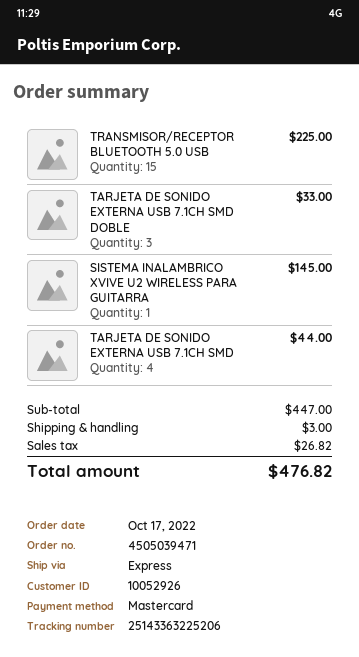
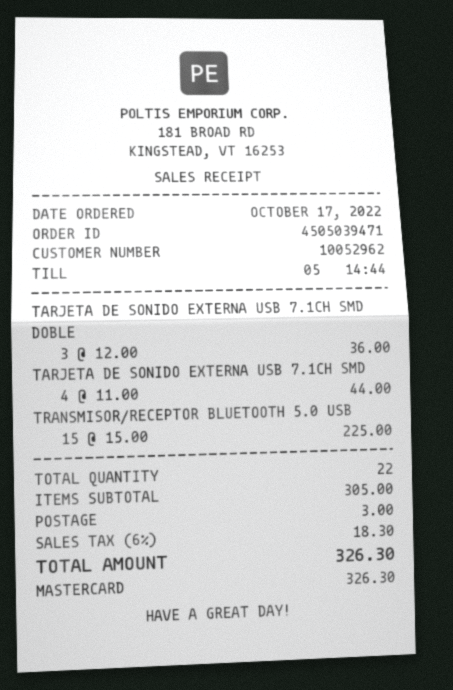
customer number: 10052926 -> 10052962
TARJETA DE SONIDO EXTERNA USB 7.1CH SMD DOBLE: 3 for 33.00 -> 3 for 36.00
SISTEMA INALAMBRICO XVIVE U2 WIRELESS PARA GUITARRA: 1 for 145.00 -> none
subtotal: 447.00 -> 305.00
tax: 26.82 -> 18.30
total: 476.82 -> 326.30

